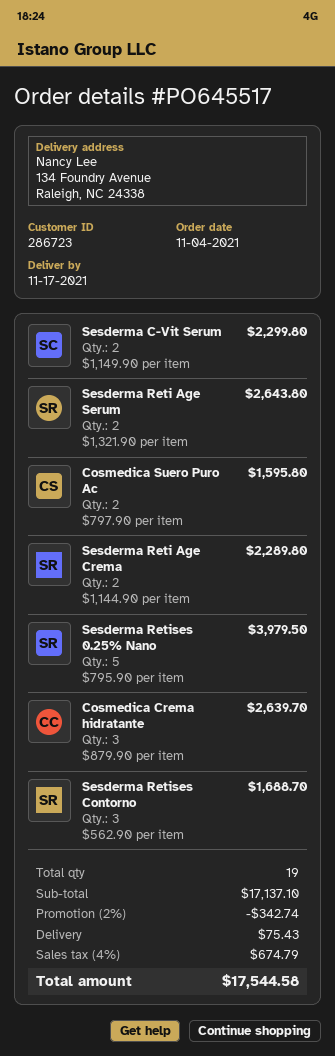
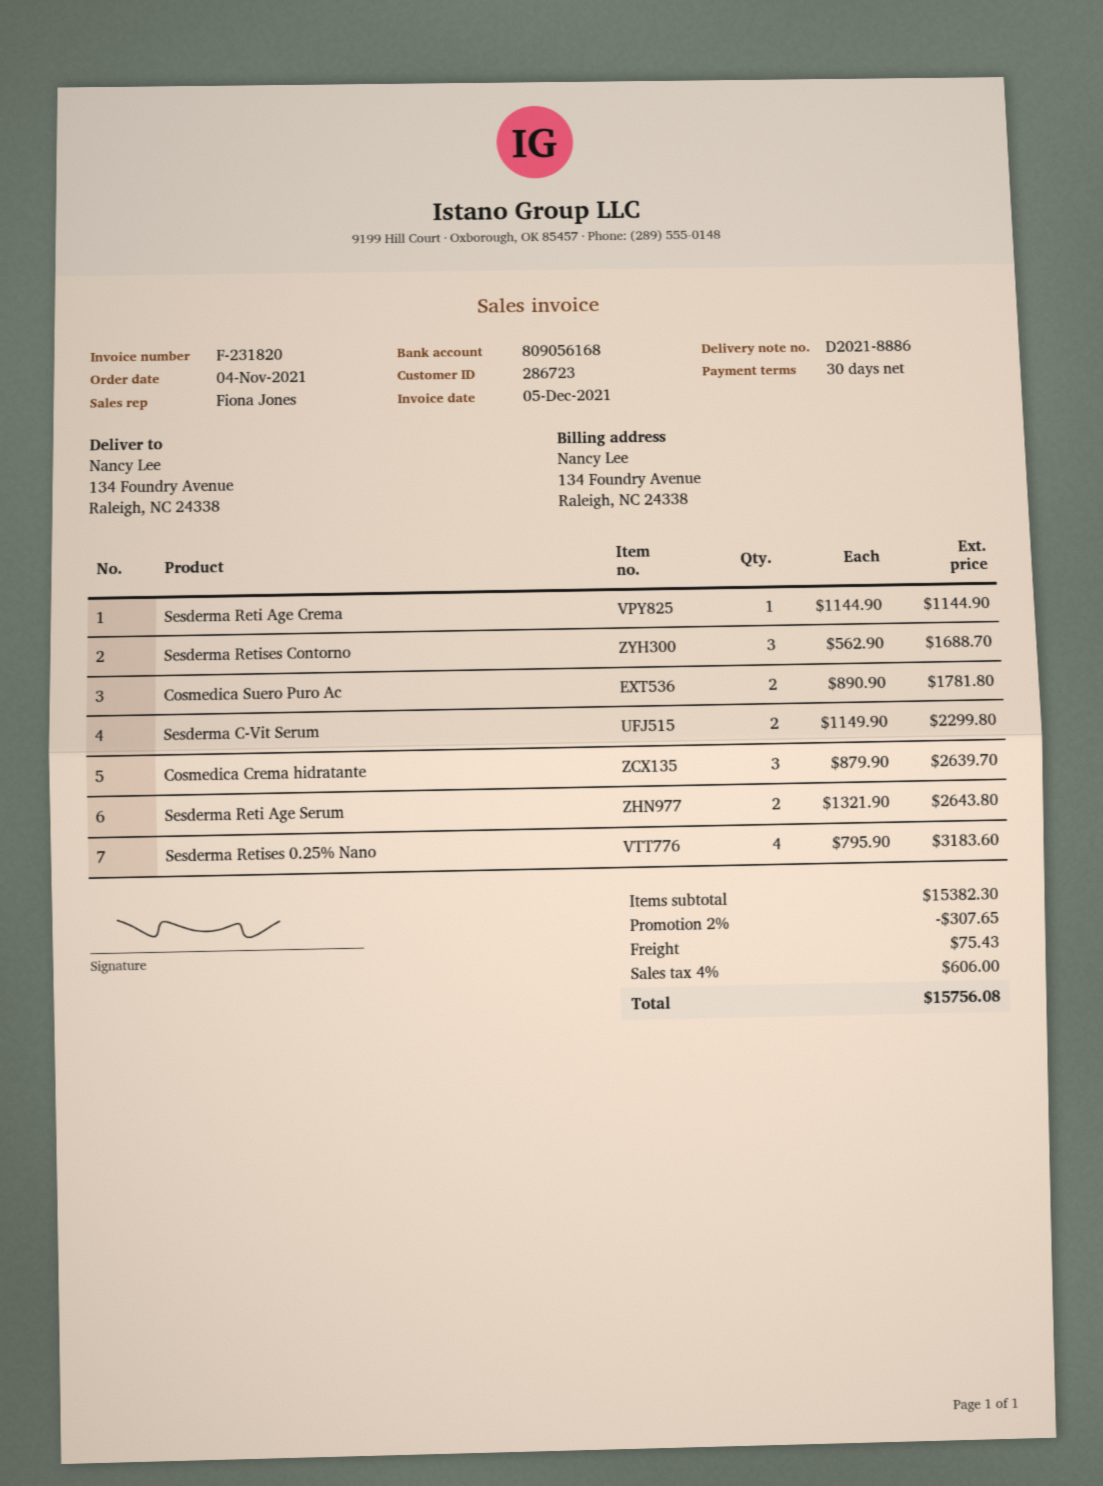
Cosmedica Suero Puro Ac: 2 x 797.90 = 1595.80 -> 2 x 890.90 = 1781.80
Sesderma Reti Age Crema: 2 x 1144.90 = 2289.80 -> 1 x 1144.90 = 1144.90
Sesderma Retises 0.25% Nano: 5 x 795.90 = 3979.50 -> 4 x 795.90 = 3183.60
subtotal: 17137.10 -> 15382.30
discount: 2% = 342.74 -> 2% = 307.65
tax: 4% = 674.79 -> 4% = 606.00
total: 17544.58 -> 15756.08

